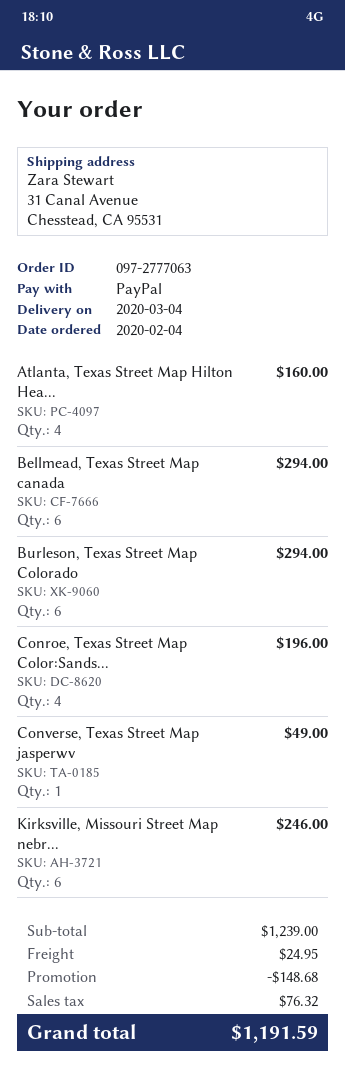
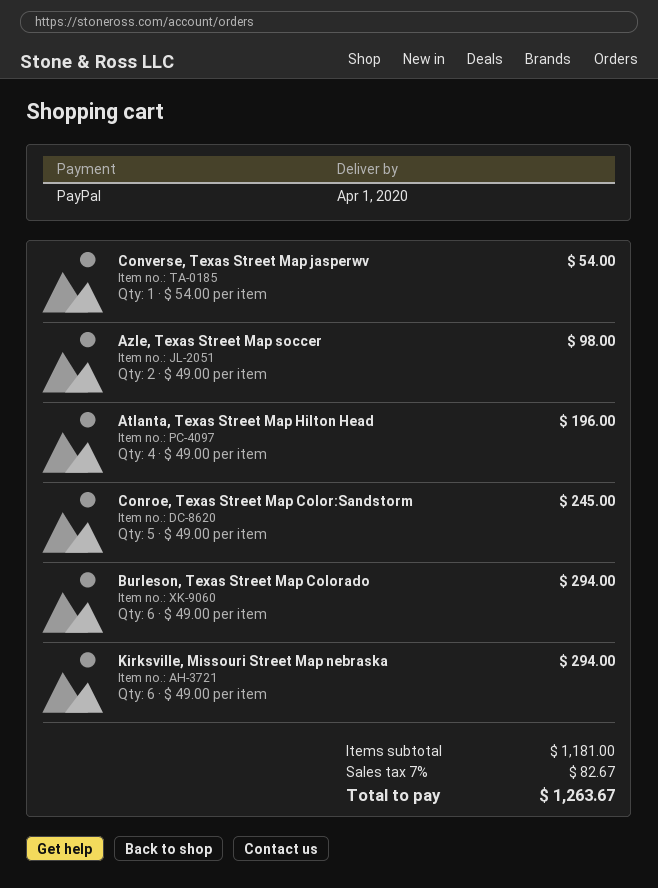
delivery date: 2020-03-04 -> 2020-04-01
Atlanta, Texas Street Map Hilton Hea...: 4 for 160.00 -> 4 for 196.00
Bellmead, Texas Street Map canada: 6 for 294.00 -> none
Conroe, Texas Street Map Color:Sands...: 4 for 196.00 -> 5 for 245.00
Converse, Texas Street Map jasperwv: 1 for 49.00 -> 1 for 54.00
Kirksville, Missouri Street Map nebr...: 6 for 246.00 -> 6 for 294.00
Azle, Texas Street Map soccer: none -> 2 for 98.00
subtotal: 1239.00 -> 1181.00
discount: 148.68 -> none
shipping: 24.95 -> none
tax: 76.32 -> 82.67
total: 1191.59 -> 1263.67

